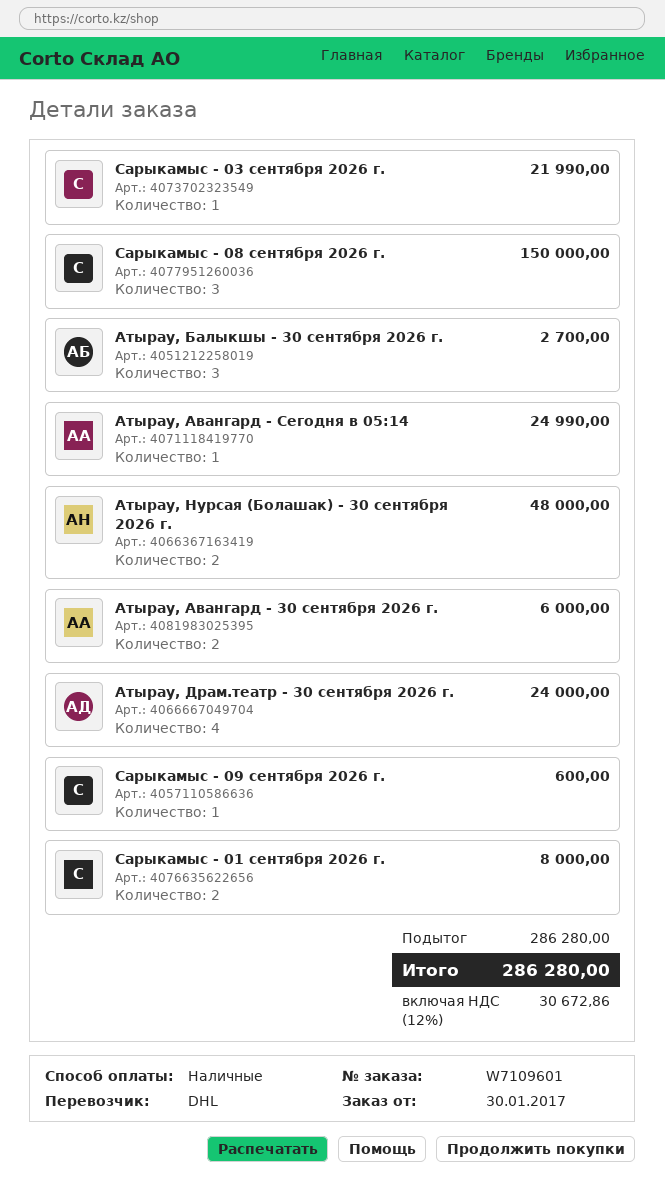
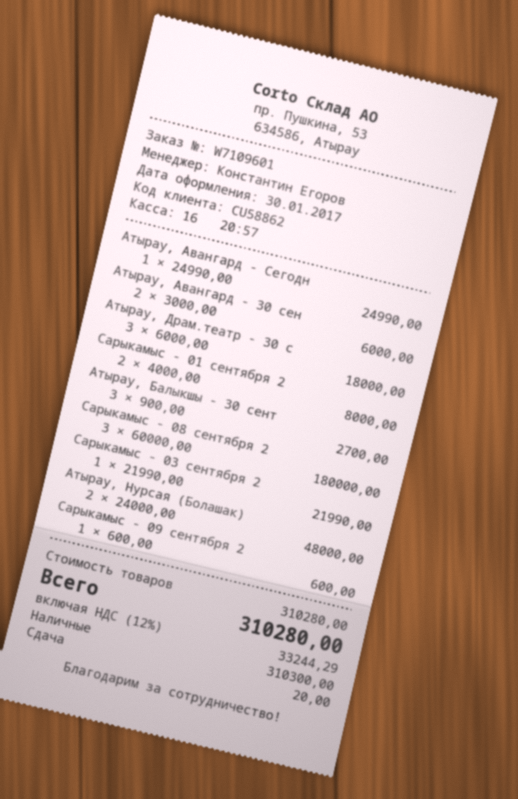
Сарыкамыс - 08 сентября 2026 г.: 3 for 150000.00 -> 3 for 180000.00
Атырау, Драм.театр - 30 сентября 2026 г.: 4 for 24000.00 -> 3 for 18000.00
subtotal: 286280.00 -> 310280.00
tax: 12% = 30672.86 -> 12% = 33244.29
total: 286280.00 -> 310280.00

